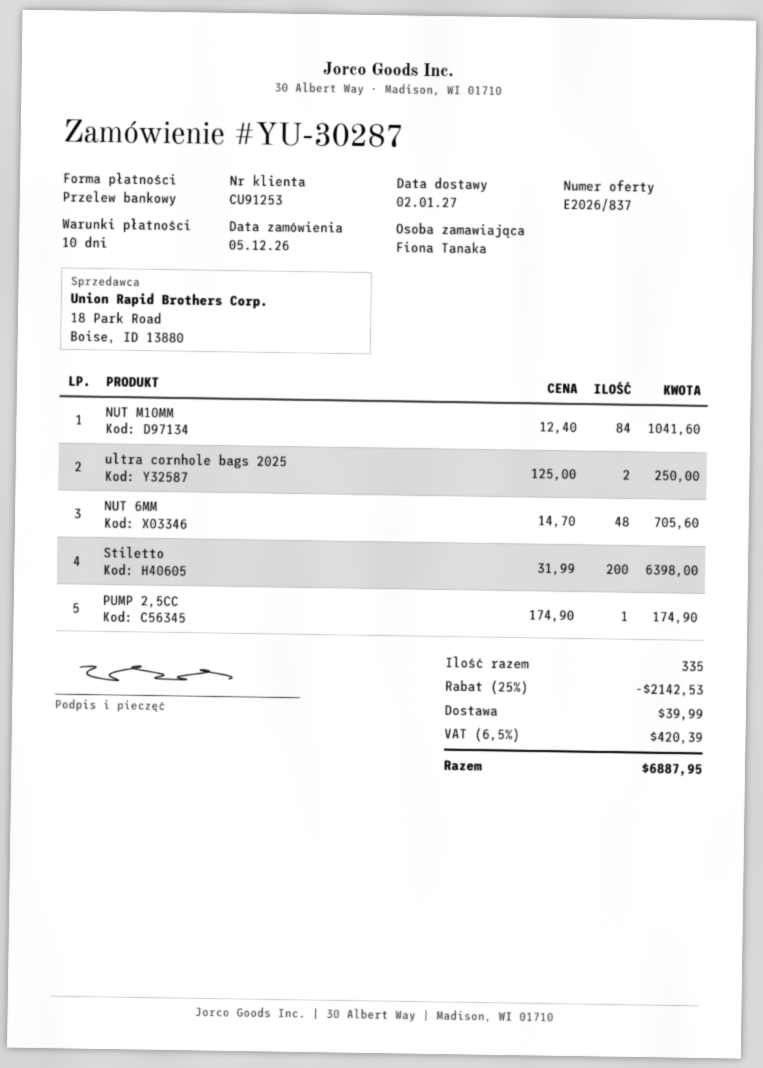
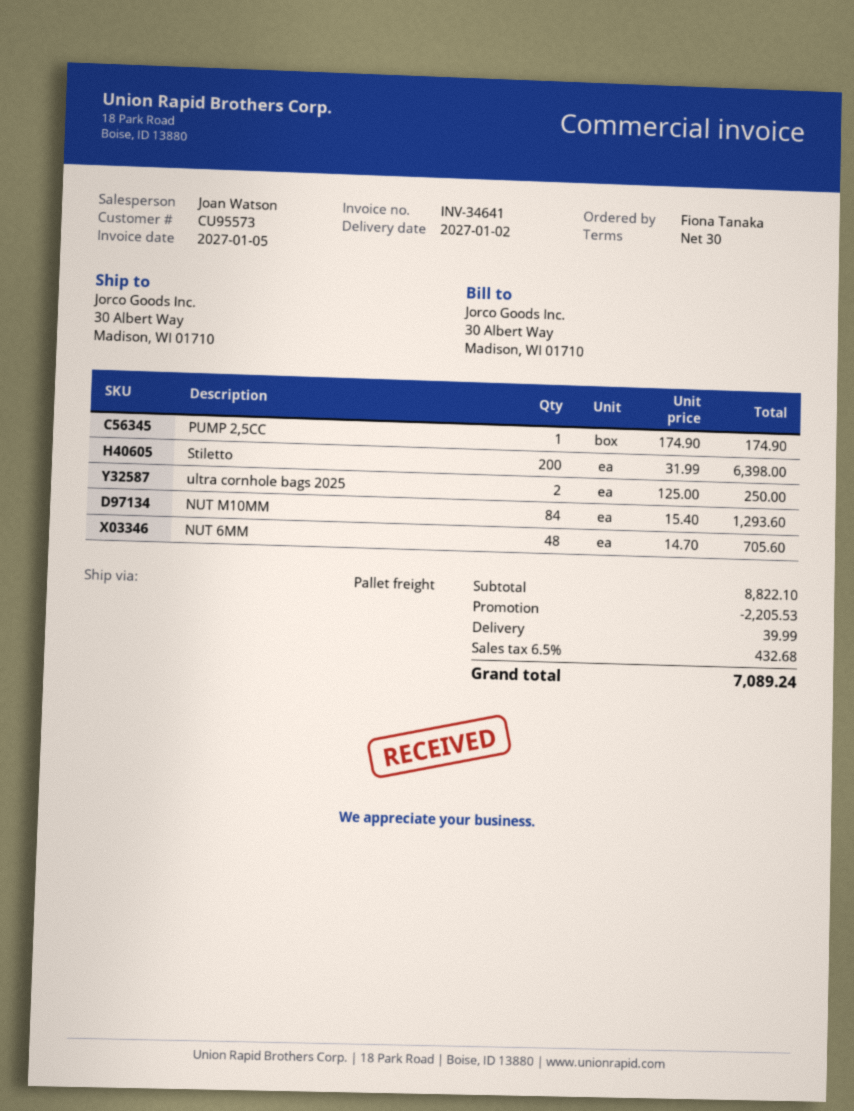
payment terms: 10 days -> 30 days
customer number: CU91253 -> CU95573
NUT M10MM: 84 x 12.40 = 1041.60 -> 84 x 15.40 = 1293.60
discount: 2142.53 -> 2205.53
tax: 6.5% = 420.39 -> 6.5% = 432.68
total: 6887.95 -> 7089.24

